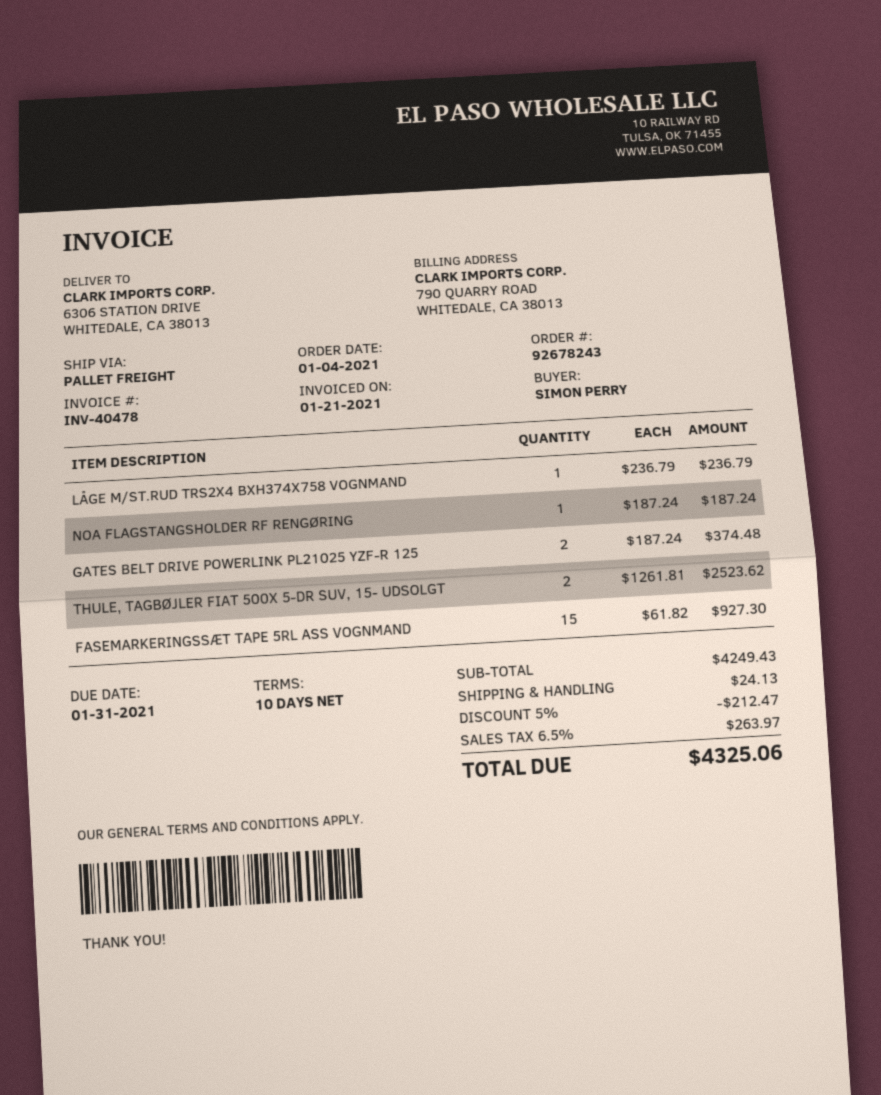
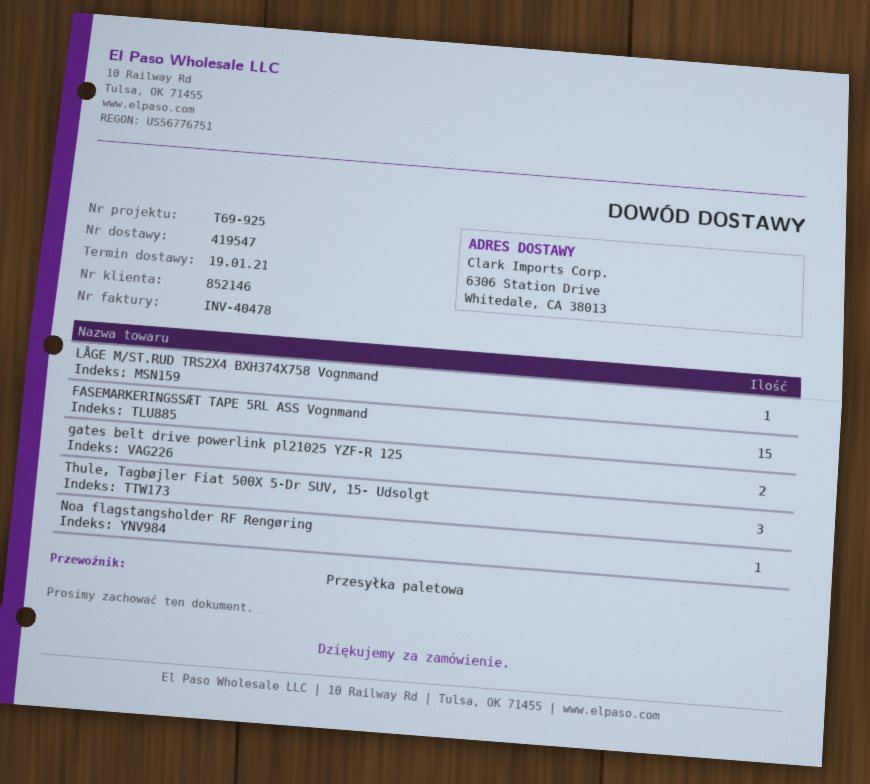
THULE, TAGBØJLER FIAT 500X 5-DR SUV, 15- UDSOLGT: 2 -> 3

